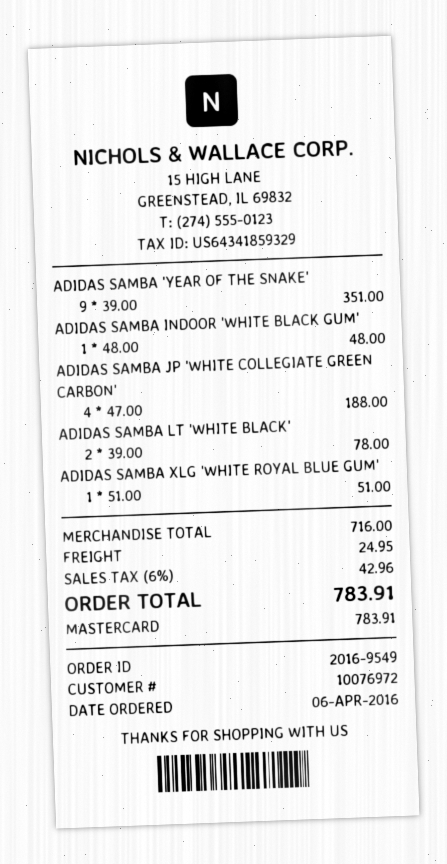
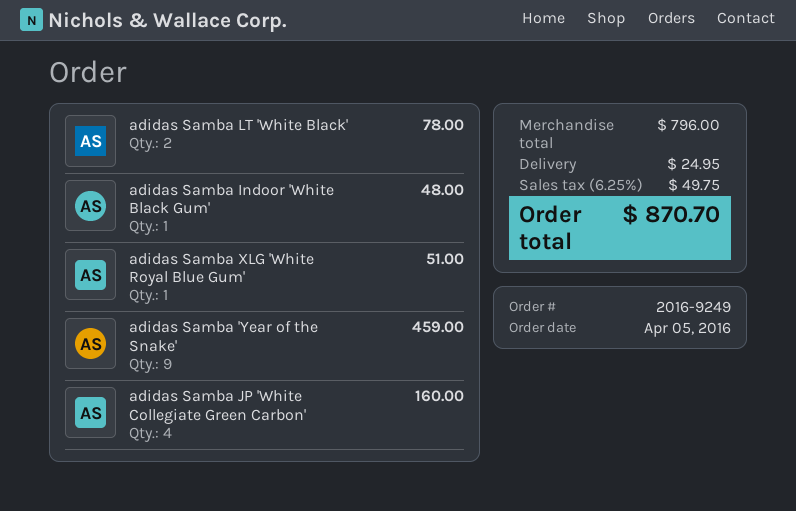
order number: 2016-9549 -> 2016-9249
order date: 2016-04-06 -> 2016-04-05
ADIDAS SAMBA 'YEAR OF THE SNAKE': 9 for 351.00 -> 9 for 459.00
ADIDAS SAMBA JP 'WHITE COLLEGIATE GREEN CARBON': 4 for 188.00 -> 4 for 160.00
subtotal: 716.00 -> 796.00
tax: 6% = 42.96 -> 6.25% = 49.75
total: 783.91 -> 870.70

